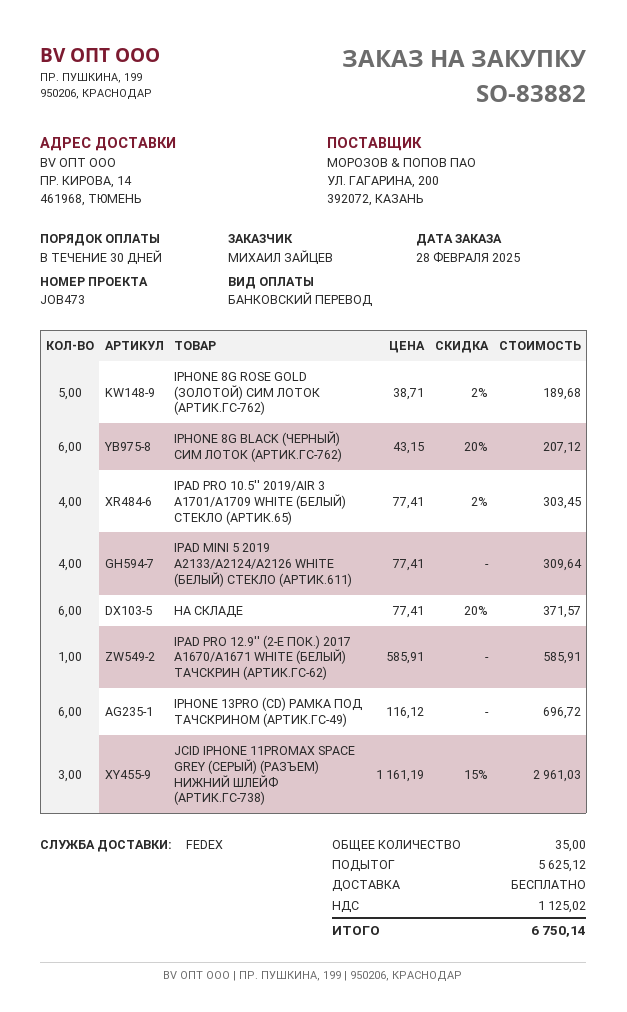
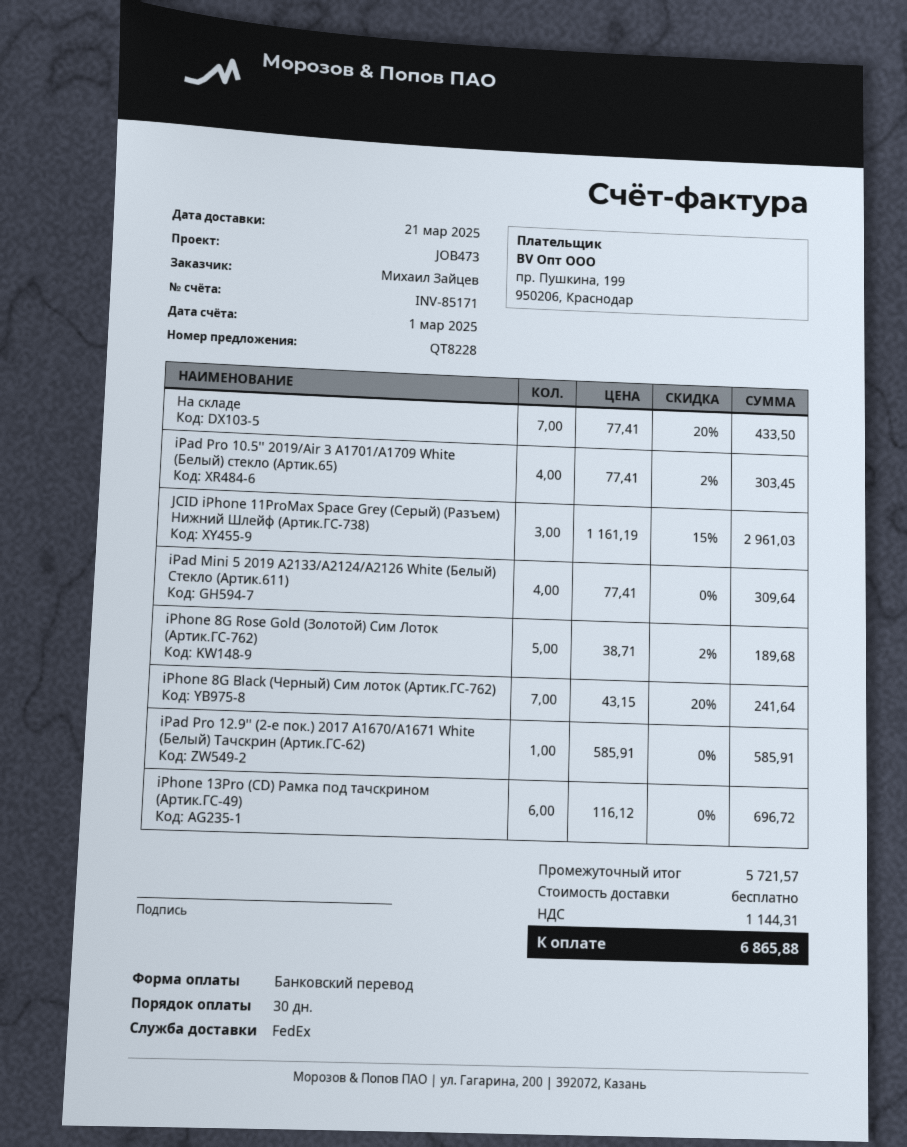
IPHONE 8G BLACK (ЧЕРНЫЙ) СИМ ЛОТОК (АРТИК.ГС-762): 6 x 43.15 - 20% = 207.12 -> 7 x 43.15 - 20% = 241.64
НА СКЛАДЕ: 6 x 77.41 - 20% = 371.57 -> 7 x 77.41 - 20% = 433.50
subtotal: 5625.12 -> 5721.57
tax: 1125.02 -> 1144.31
total: 6750.14 -> 6865.88

